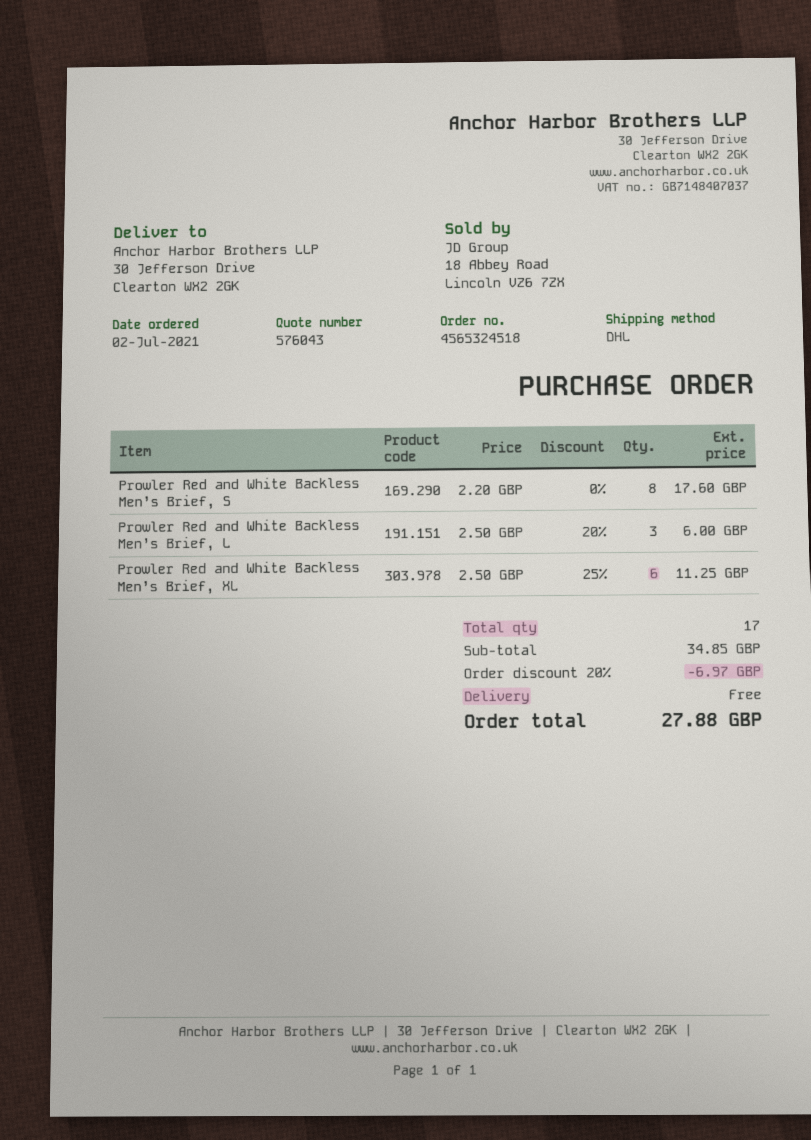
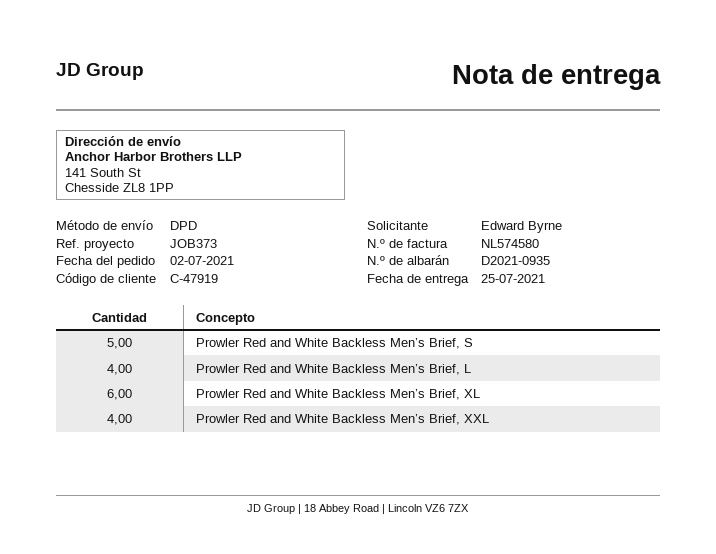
shipping method: DHL -> DPD
ship to: 30 Jefferson Drive, Clearton WX2 2GK -> 141 South St, Chesside ZL8 1PP
Prowler Red and White Backless Men’s Brief, S: 8 -> 5
Prowler Red and White Backless Men’s Brief, L: 3 -> 4
Prowler Red and White Backless Men’s Brief, XXL: none -> 4

